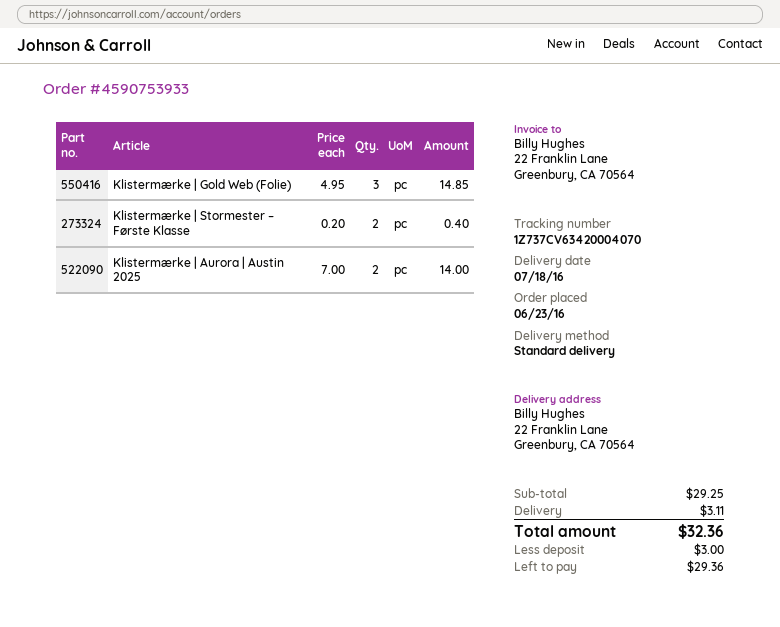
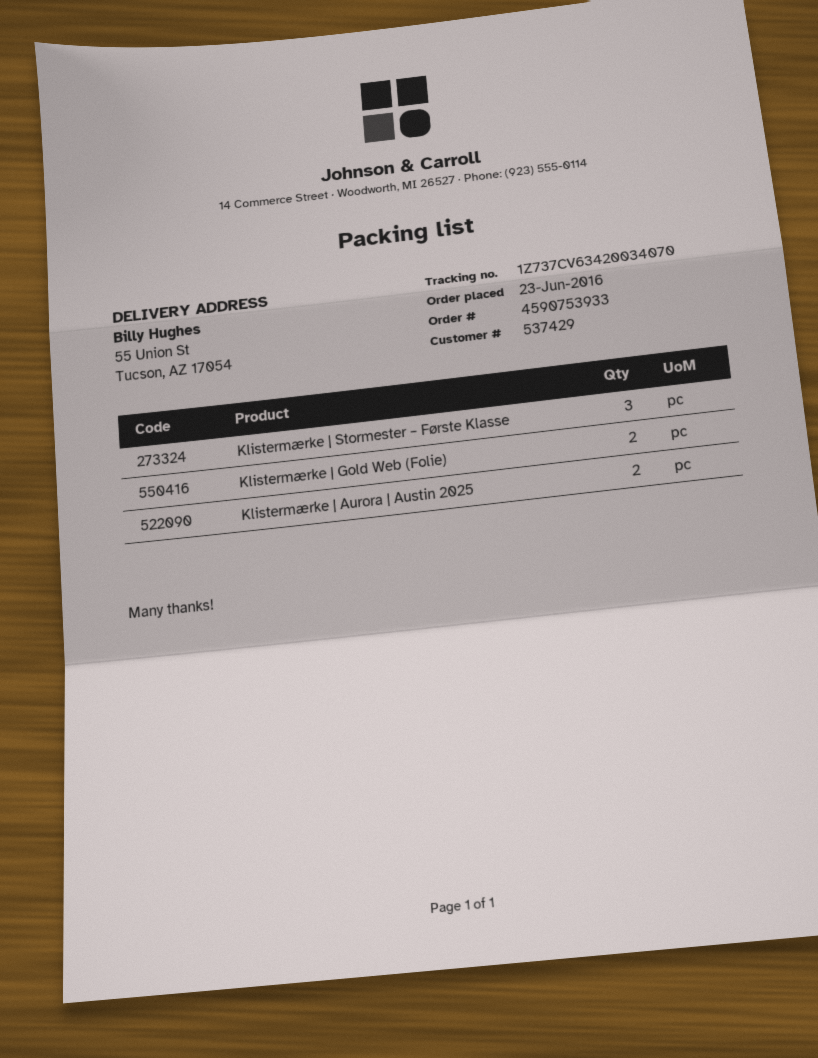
tracking number: 1Z737CV63420004070 -> 1Z737CV63420034070
ship to: 22 Franklin Lane, Greenbury, CA 70564 -> 55 Union St, Tucson, AZ 17054
Klistermærke | Gold Web (Folie): 3 -> 2
Klistermærke | Stormester – Første Klasse: 2 -> 3

